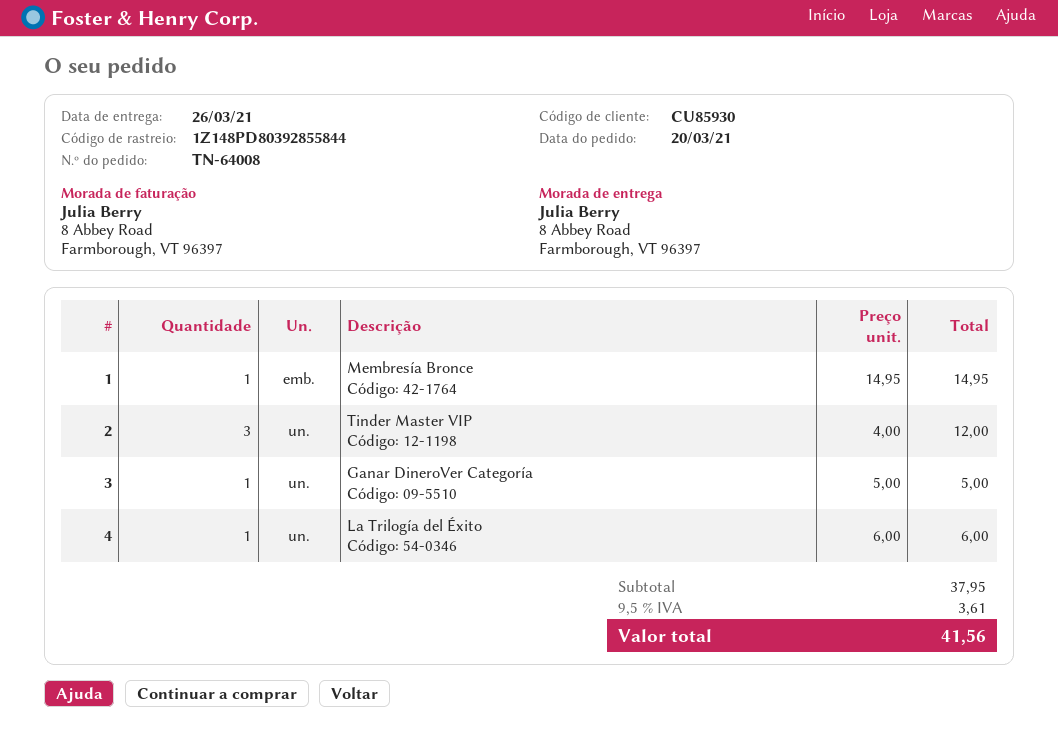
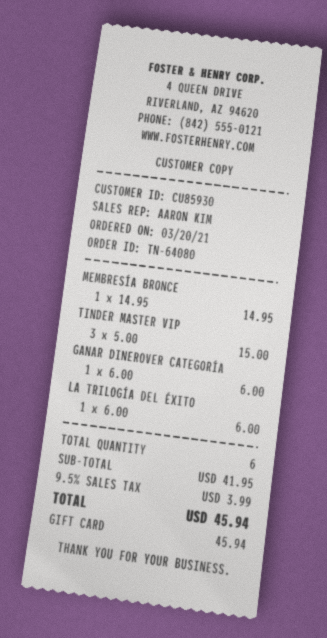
order number: TN-64008 -> TN-64080
Tinder Master VIP: 3 x 4.00 = 12.00 -> 3 x 5.00 = 15.00
Ganar DineroVer Categoría: 1 x 5.00 = 5.00 -> 1 x 6.00 = 6.00
subtotal: 37.95 -> 41.95
tax: 9.5% = 3.61 -> 9.5% = 3.99
total: 41.56 -> 45.94

